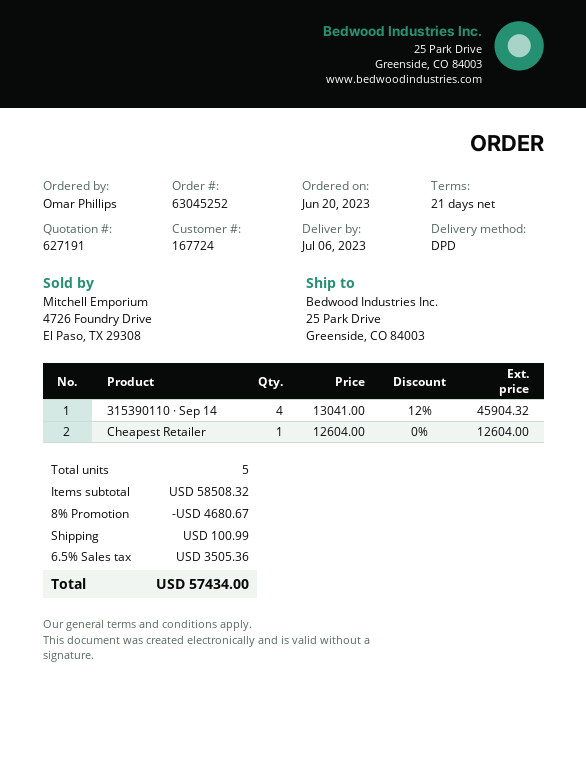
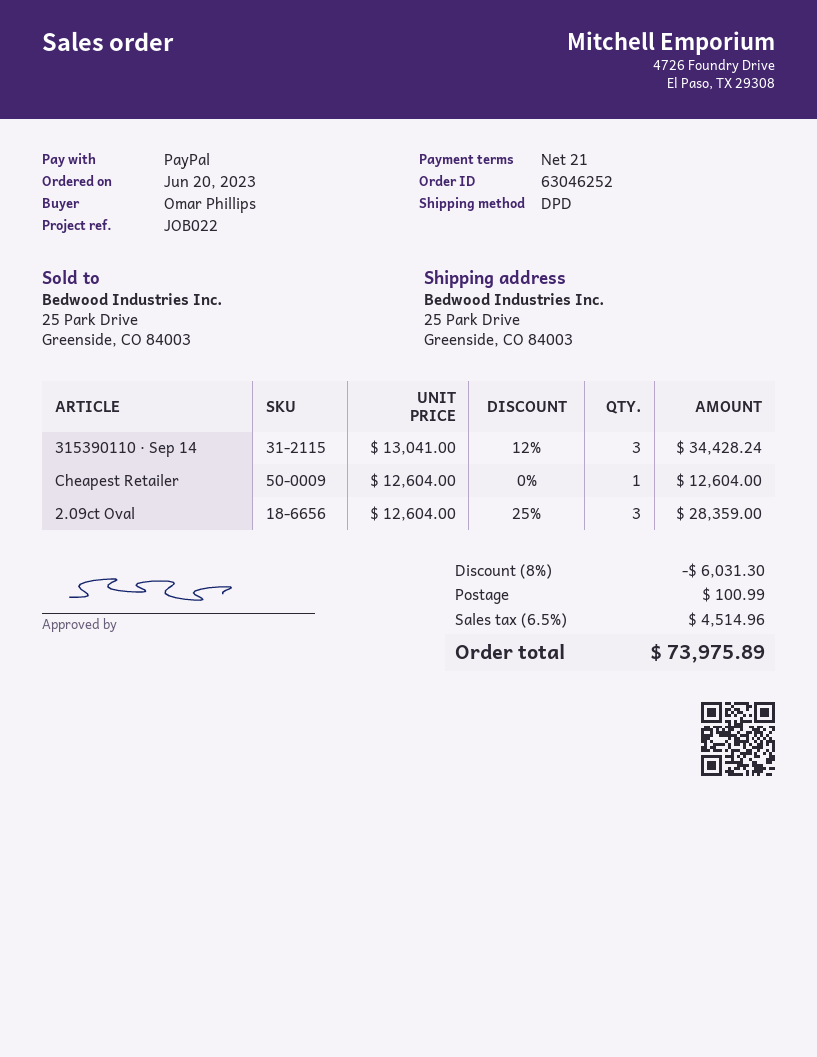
order number: 63045252 -> 63046252
315390110 · Sep 14: 4 x 13041.00 - 12% = 45904.32 -> 3 x 13041.00 - 12% = 34428.24
2.09ct Oval: none -> 3 x 12604.00 - 25% = 28359.00
discount: 8% = 4680.67 -> 8% = 6031.30
tax: 6.5% = 3505.36 -> 6.5% = 4514.96
total: 57434.00 -> 73975.89

